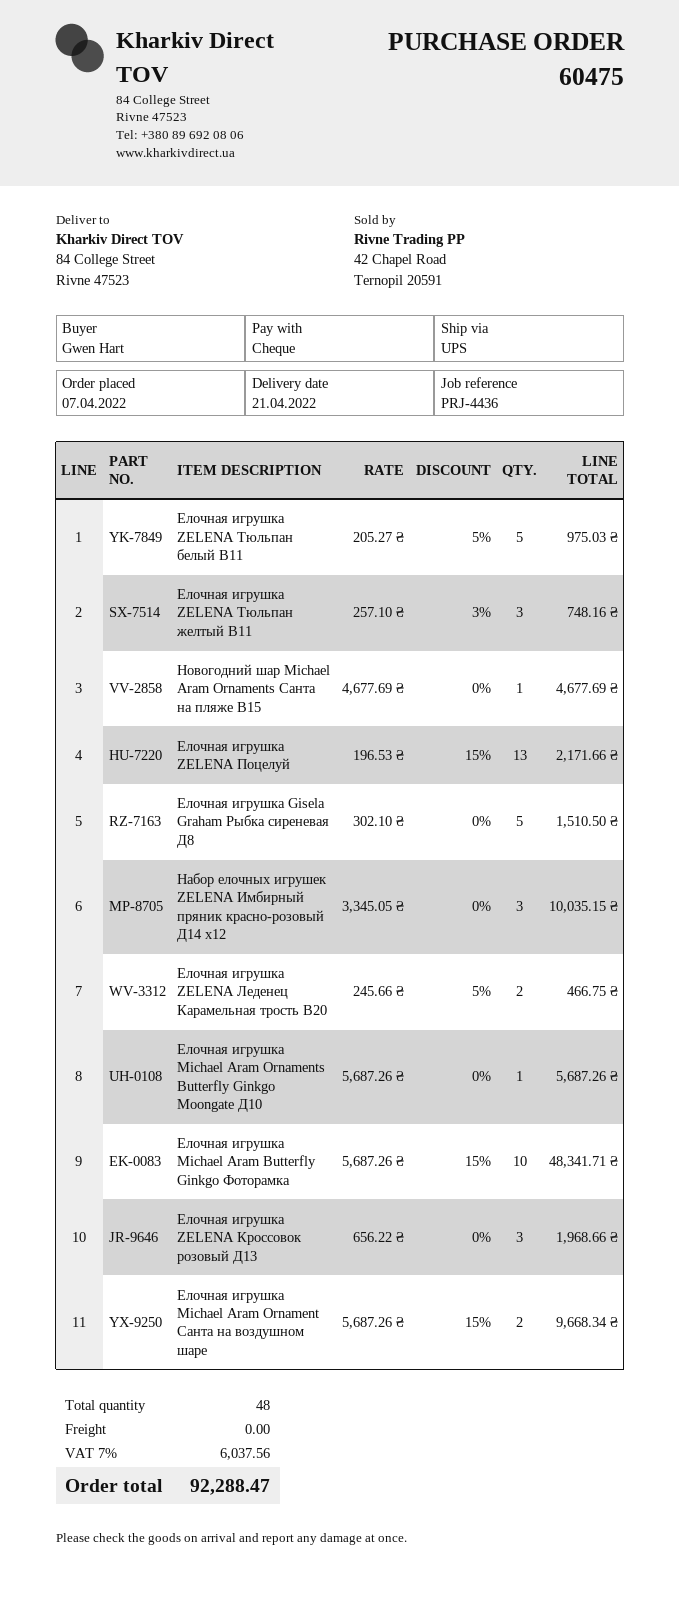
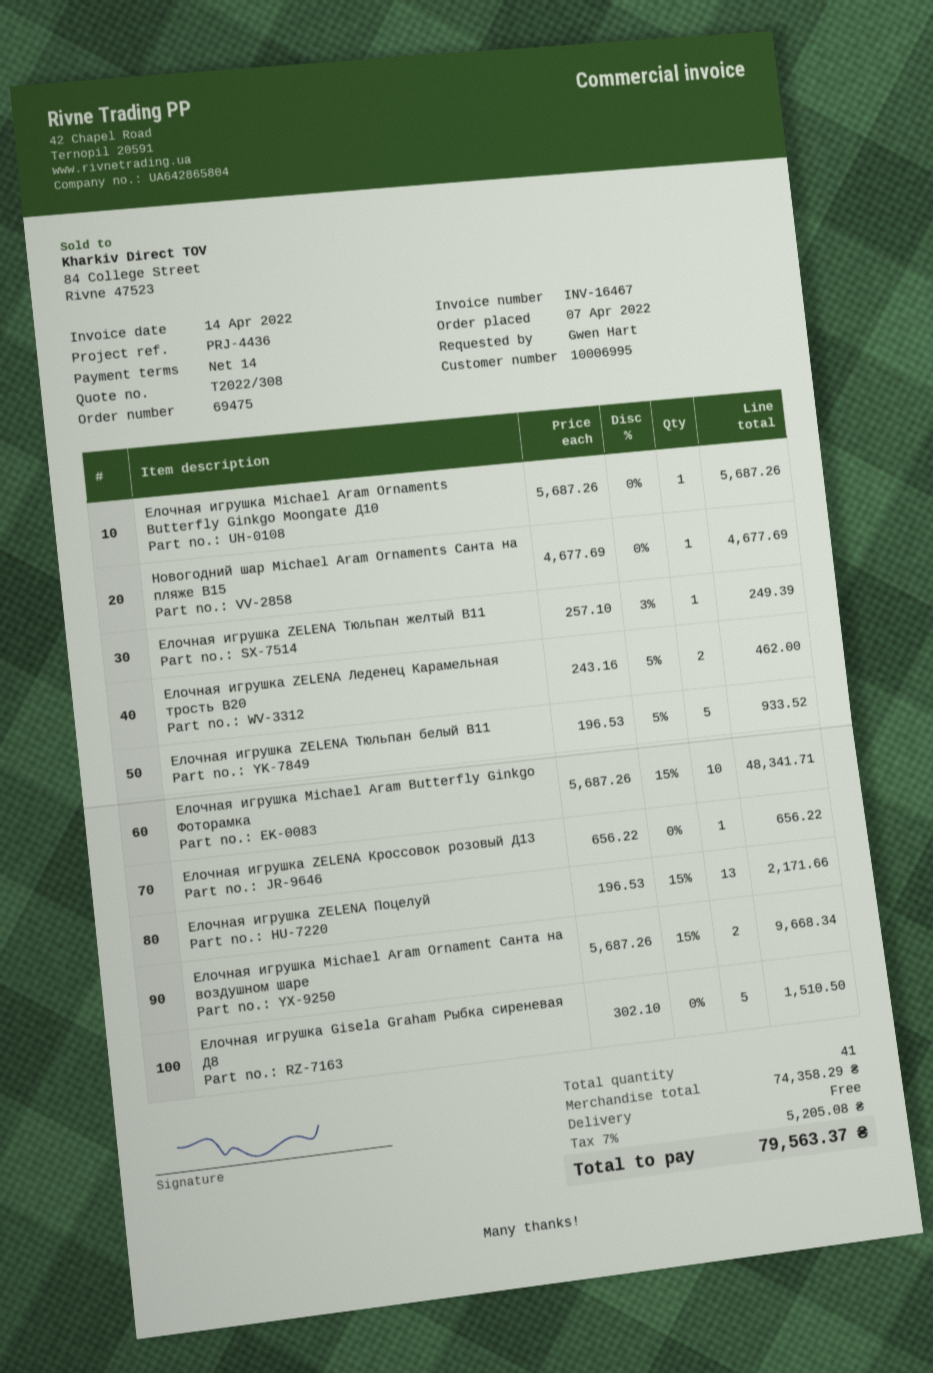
order number: 60475 -> 69475
Елочная игрушка ZELENA Тюльпан белый В11: 5 x 205.27 - 5% = 975.03 -> 5 x 196.53 - 5% = 933.52
Елочная игрушка ZELENA Тюльпан желтый В11: 3 x 257.10 - 3% = 748.16 -> 1 x 257.10 - 3% = 249.39
Набор елочных игрушек ZELENA Имбирный пряник красно-розовый Д14 х12: 3 x 3345.05 = 10035.15 -> none
Елочная игрушка ZELENA Леденец Карамельная трость В20: 2 x 245.66 - 5% = 466.75 -> 2 x 243.16 - 5% = 462.00
Елочная игрушка ZELENA Кроссовок розовый Д13: 3 x 656.22 = 1968.66 -> 1 x 656.22 = 656.22
total quantity: 48 -> 41
tax: 7% = 6037.56 -> 7% = 5205.08
total: 92288.47 -> 79563.37

